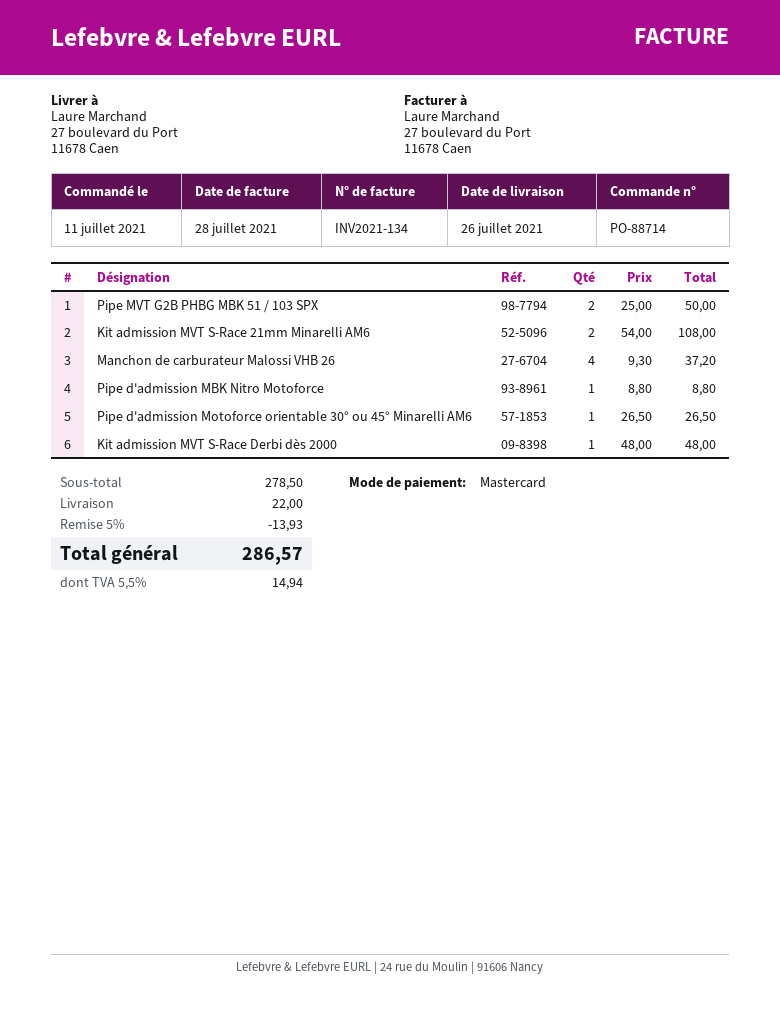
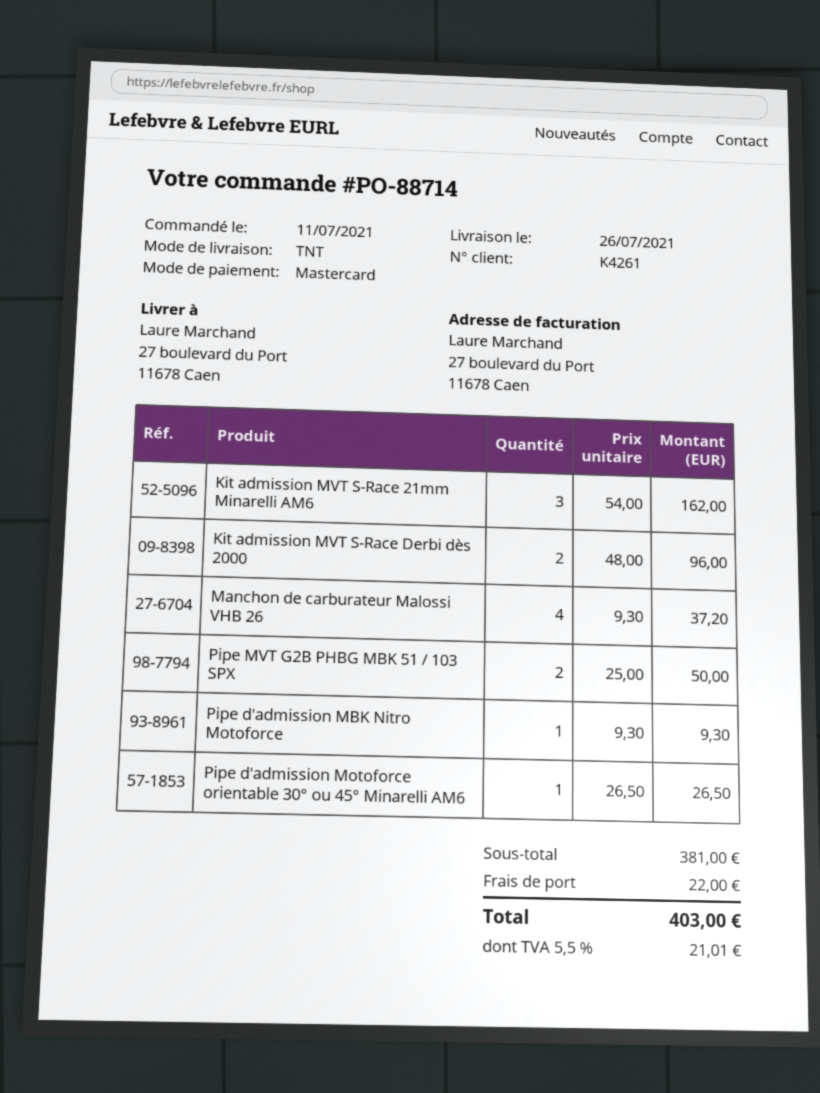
Kit admission MVT S-Race 21mm Minarelli AM6: 2 x 54.00 = 108.00 -> 3 x 54.00 = 162.00
Pipe d'admission MBK Nitro Motoforce: 1 x 8.80 = 8.80 -> 1 x 9.30 = 9.30
Kit admission MVT S-Race Derbi dès 2000: 1 x 48.00 = 48.00 -> 2 x 48.00 = 96.00
subtotal: 278.50 -> 381.00
discount: 5% = 13.93 -> none
tax: 5.5% = 14.94 -> 5.5% = 21.01
total: 286.57 -> 403.00

